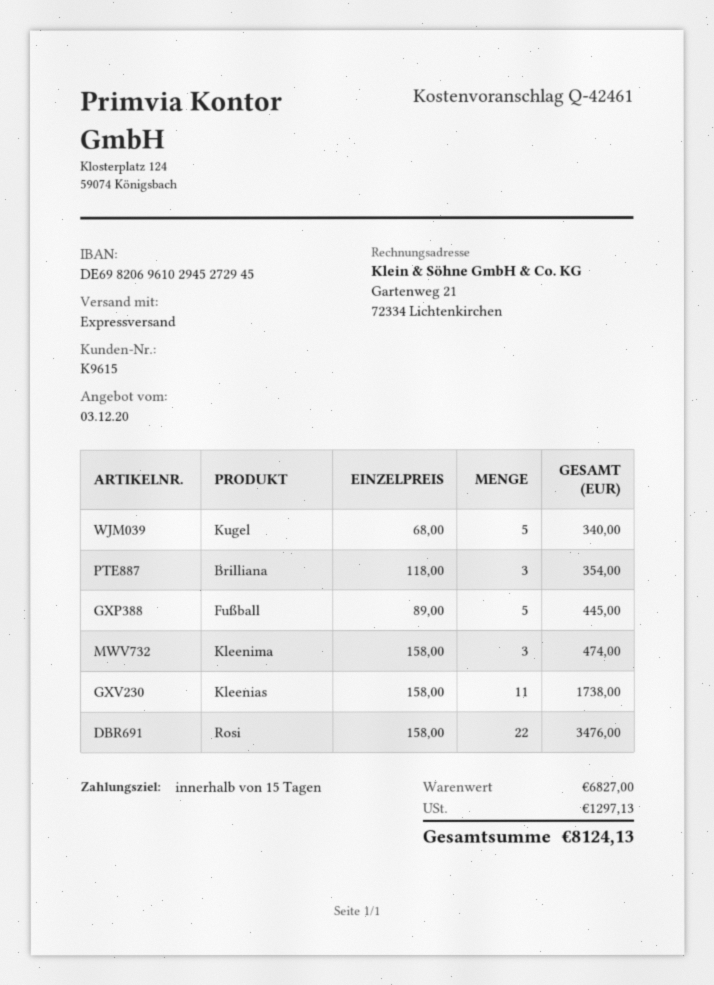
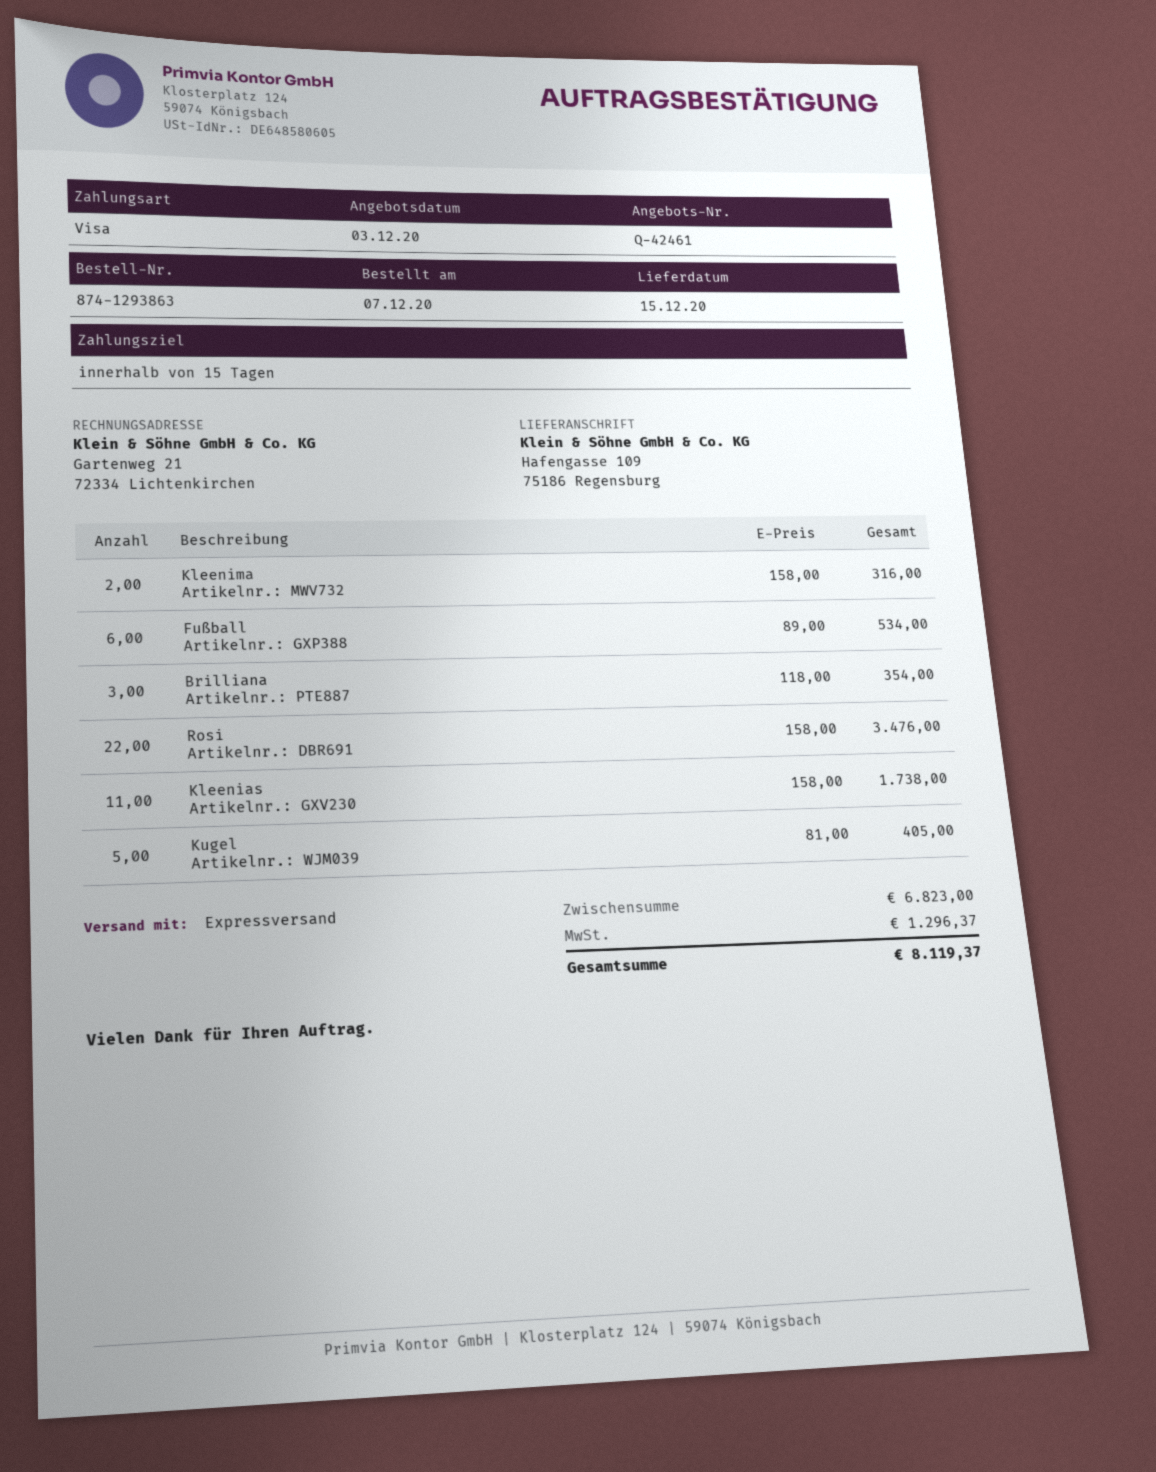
Kugel: 5 x 68.00 = 340.00 -> 5 x 81.00 = 405.00
Fußball: 5 x 89.00 = 445.00 -> 6 x 89.00 = 534.00
Kleenima: 3 x 158.00 = 474.00 -> 2 x 158.00 = 316.00
subtotal: 6827.00 -> 6823.00
tax: 1297.13 -> 1296.37
total: 8124.13 -> 8119.37

